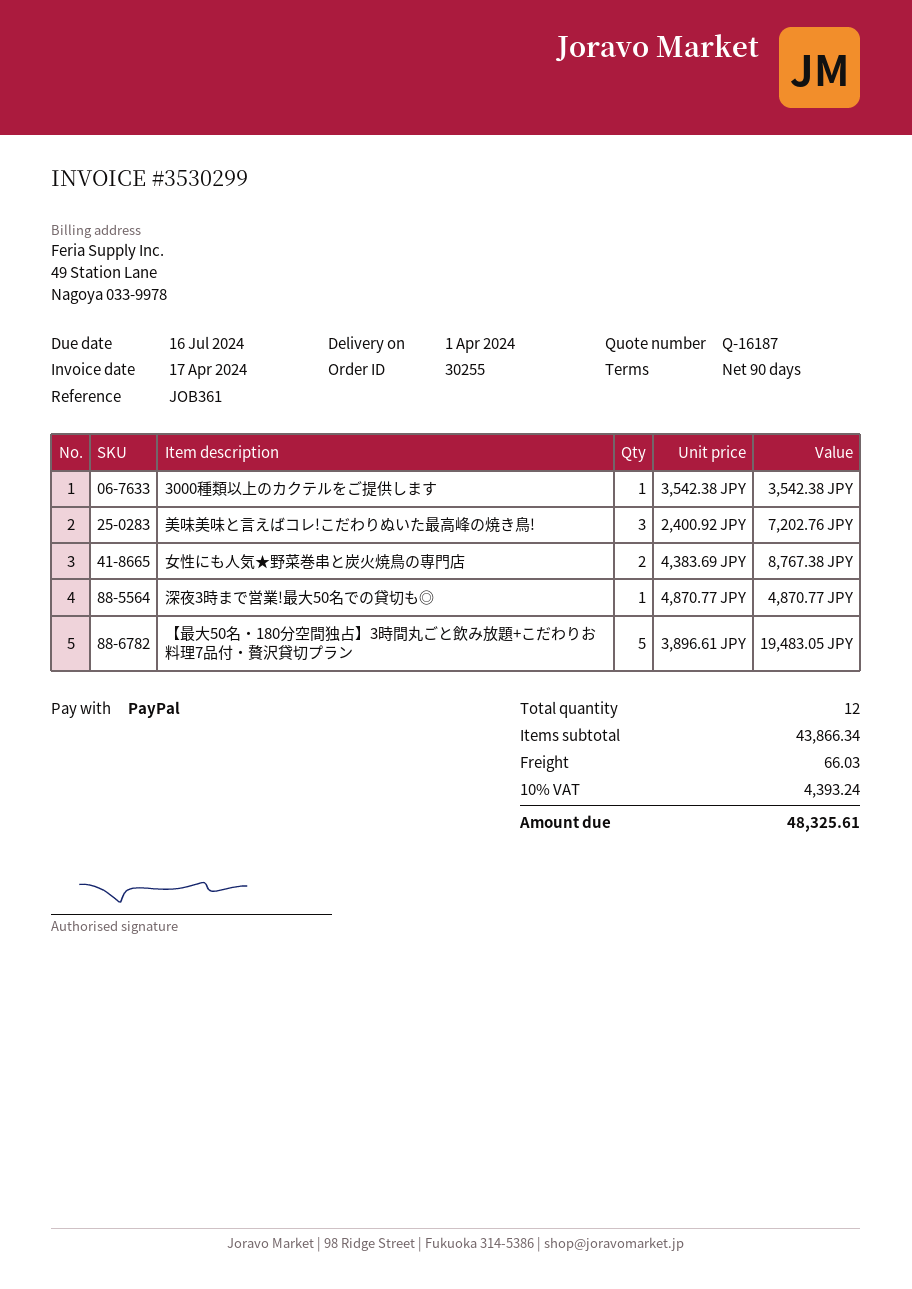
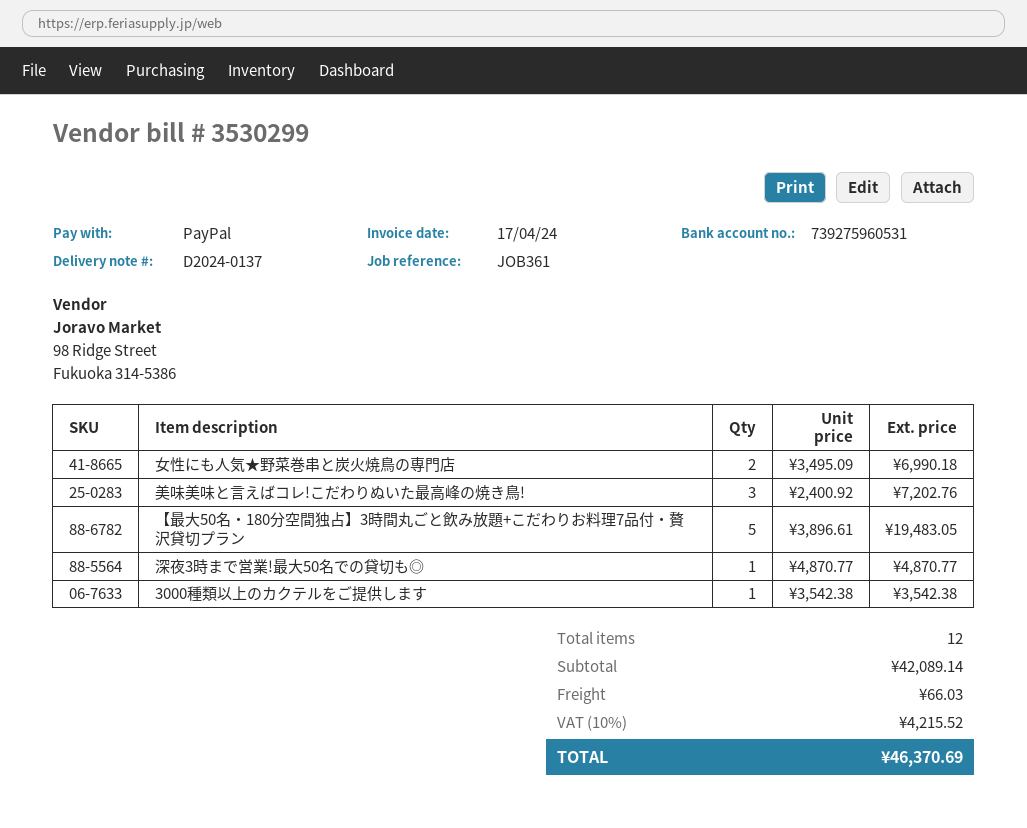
女性にも人気★野菜巻串と炭火焼鳥の専門店: 2 x 4383.69 = 8767.38 -> 2 x 3495.09 = 6990.18
subtotal: 43866.34 -> 42089.14
tax: 10% = 4393.24 -> 10% = 4215.52
total: 48325.61 -> 46370.69

